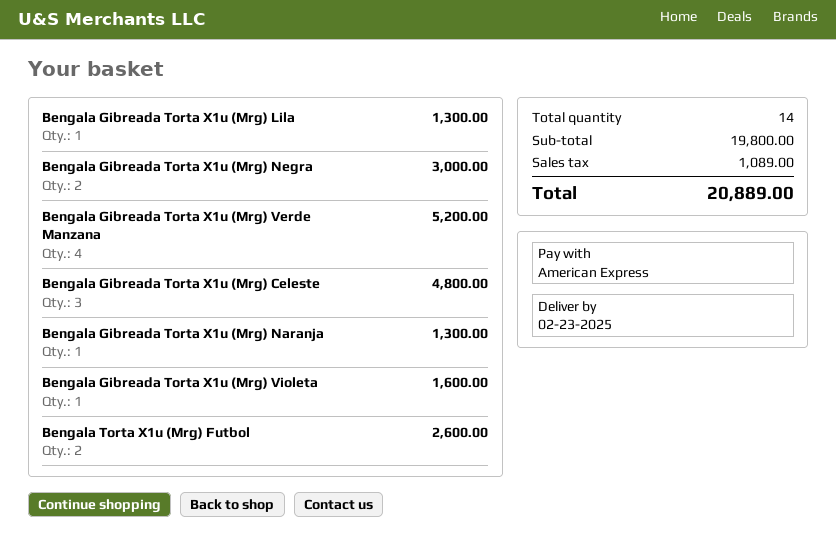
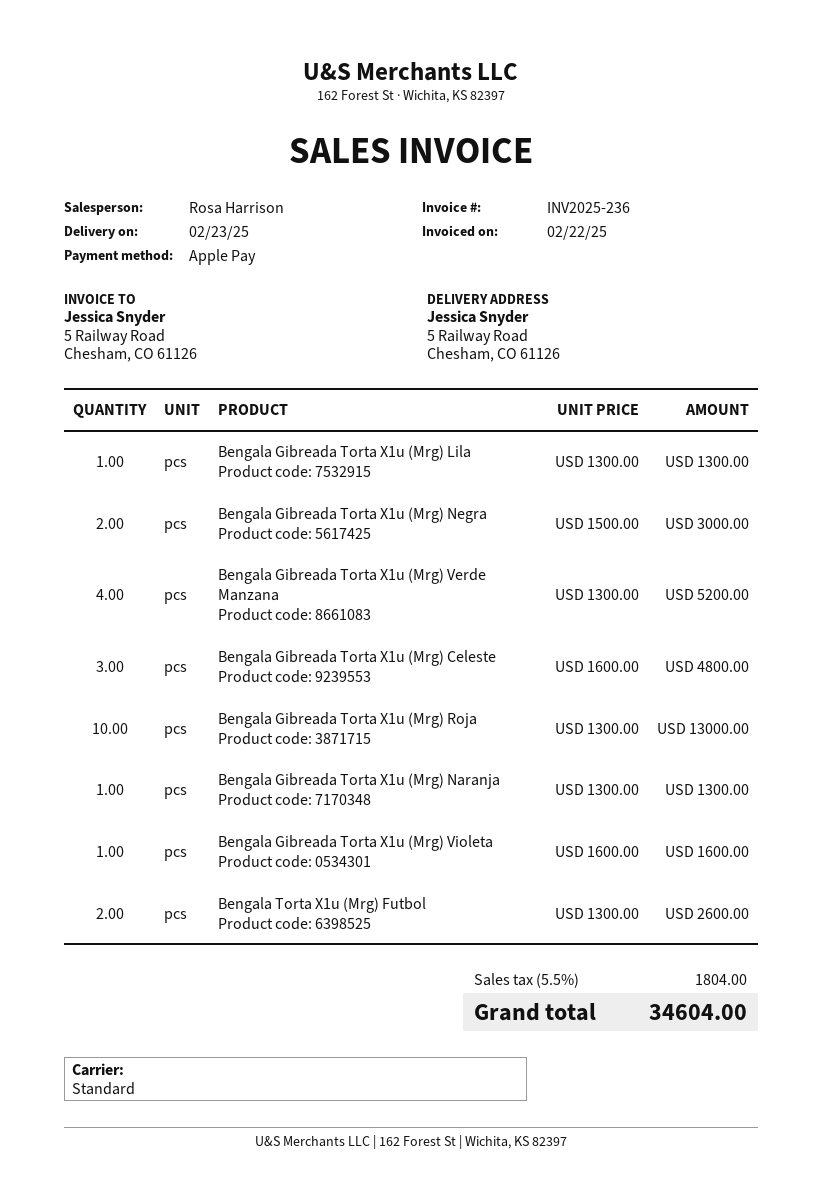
payment method: American Express -> Apple Pay
Bengala Gibreada Torta X1u (Mrg) Roja: none -> 10 for 13000.00
tax: 1089.00 -> 1804.00
total: 20889.00 -> 34604.00

